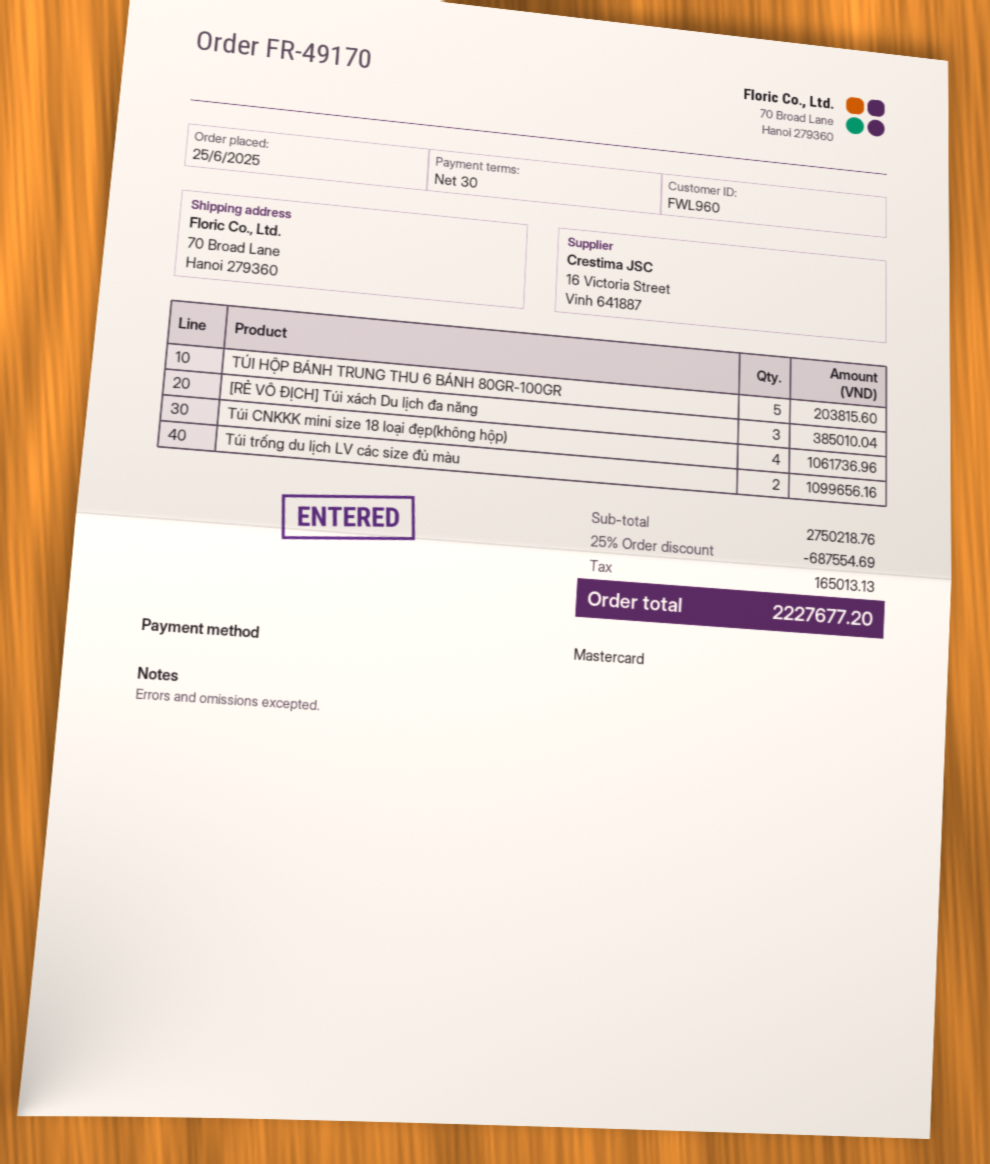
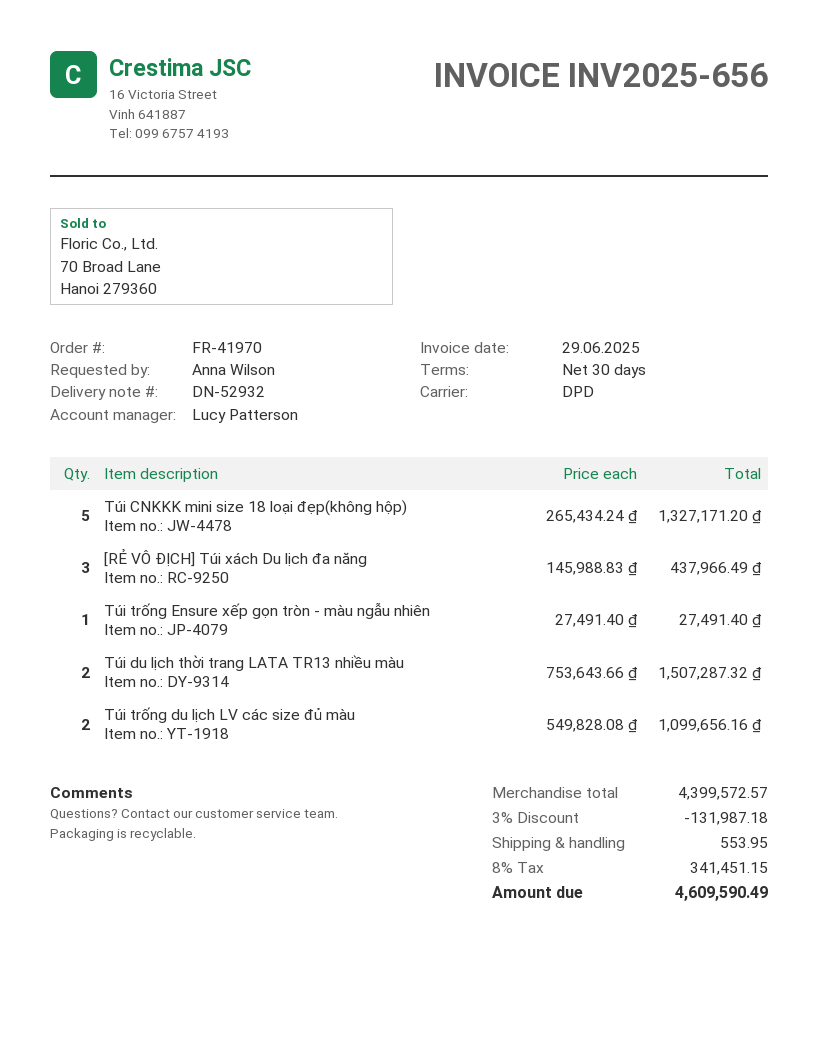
order number: FR-49170 -> FR-41970
TÚI HỘP BÁNH TRUNG THU 6 BÁNH 80GR-100GR: 5 for 203815.60 -> none
[RẺ VÔ ĐỊCH] Túi xách Du lịch đa năng: 3 for 385010.04 -> 3 for 437966.49
Túi CNKKK mini size 18 loại đẹp(không hộp): 4 for 1061736.96 -> 5 for 1327171.20
Túi trống Ensure xếp gọn tròn - màu ngẫu nhiên: none -> 1 for 27491.40
Túi du lịch thời trang LATA TR13 nhiều màu: none -> 2 for 1507287.32
subtotal: 2750218.76 -> 4399572.57
discount: 25% = 687554.69 -> 3% = 131987.18
shipping: none -> 553.95
tax: 165013.13 -> 341451.15
total: 2227677.20 -> 4609590.49

